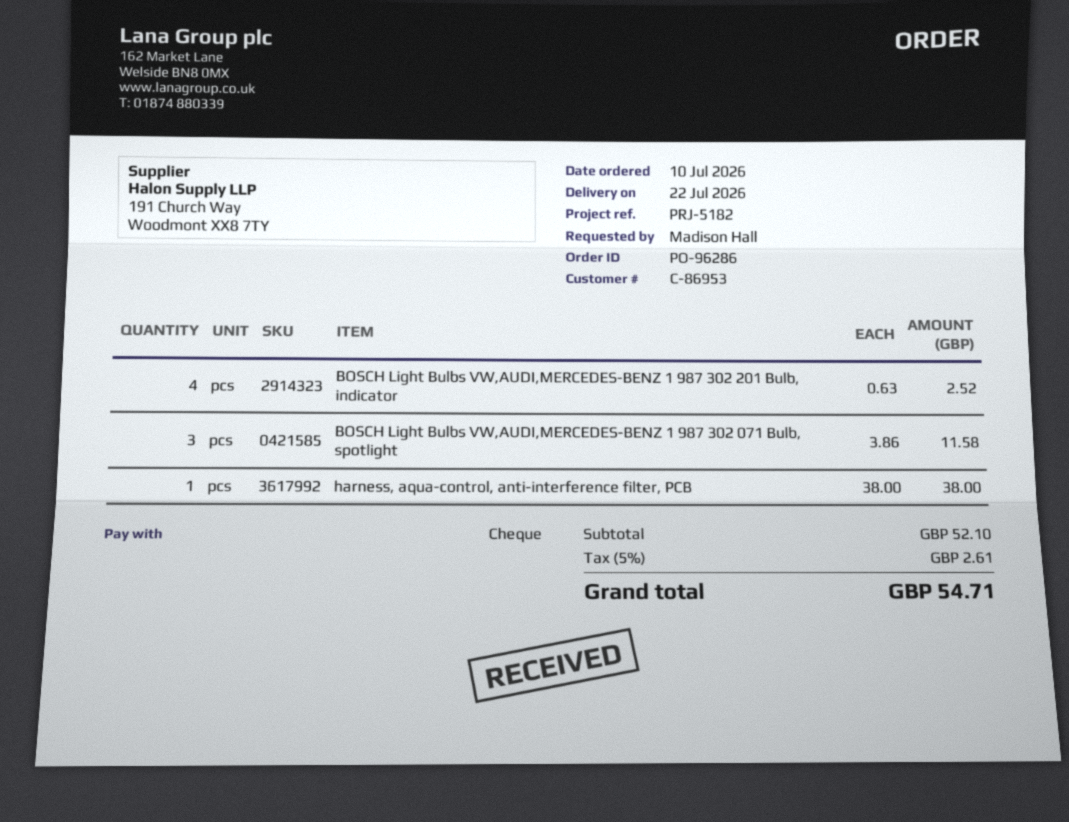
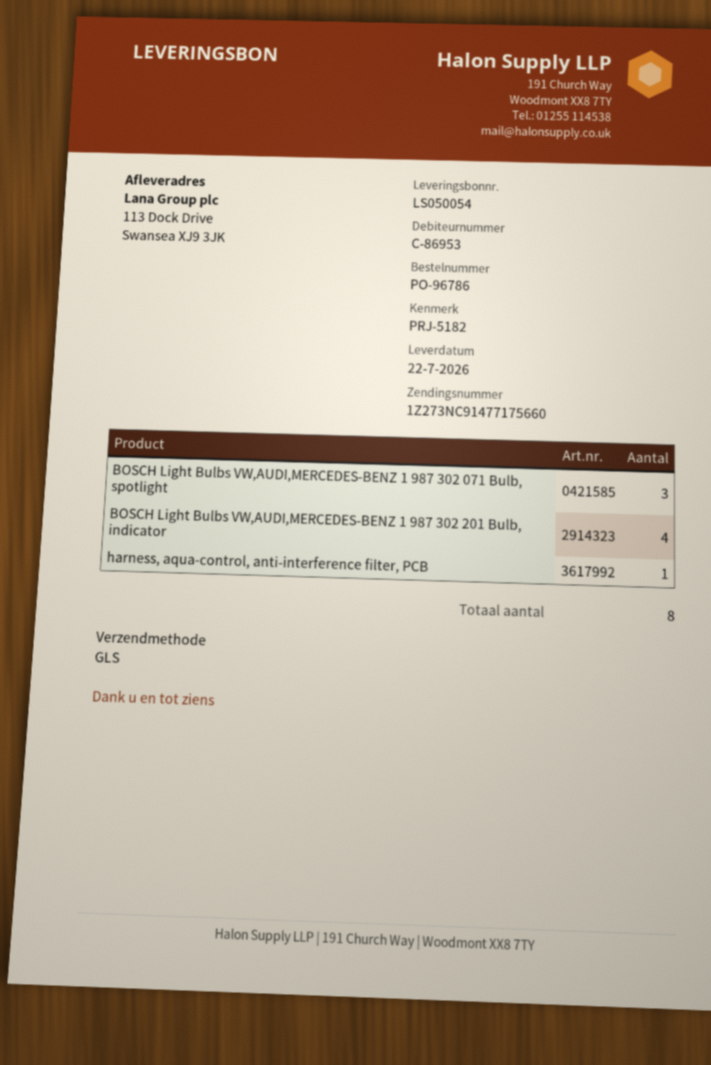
order number: PO-96286 -> PO-96786

